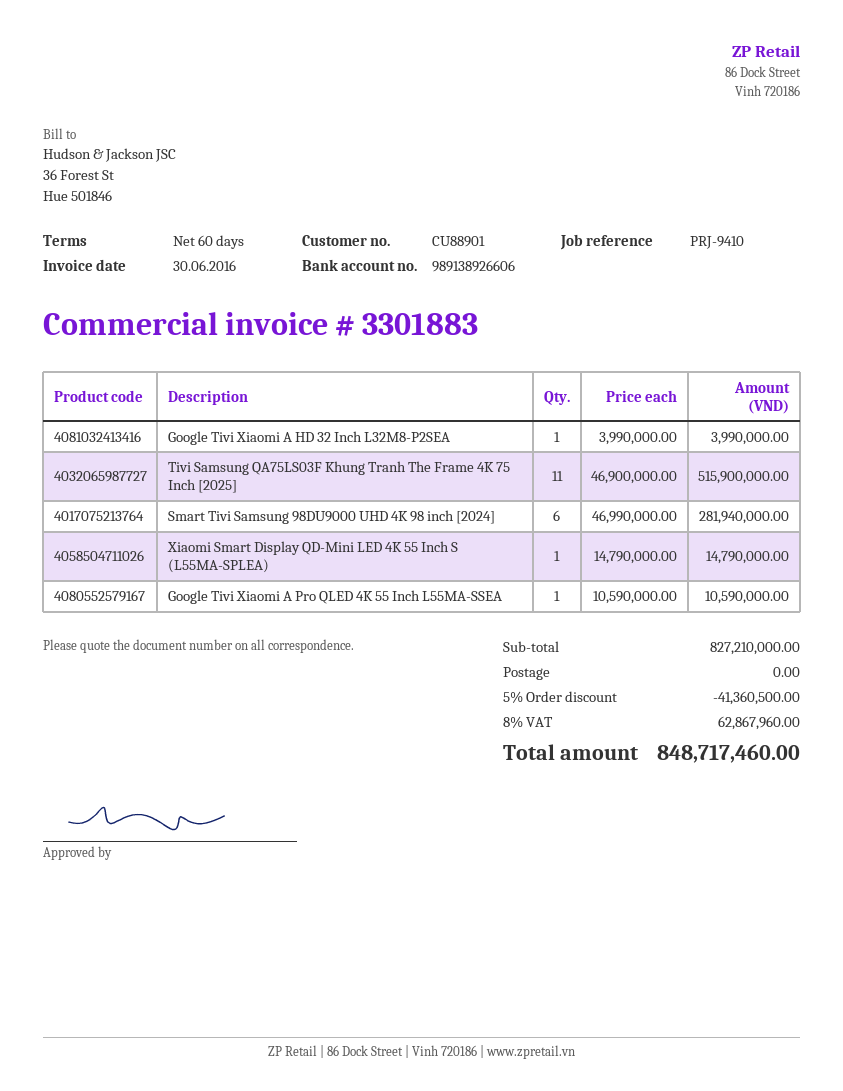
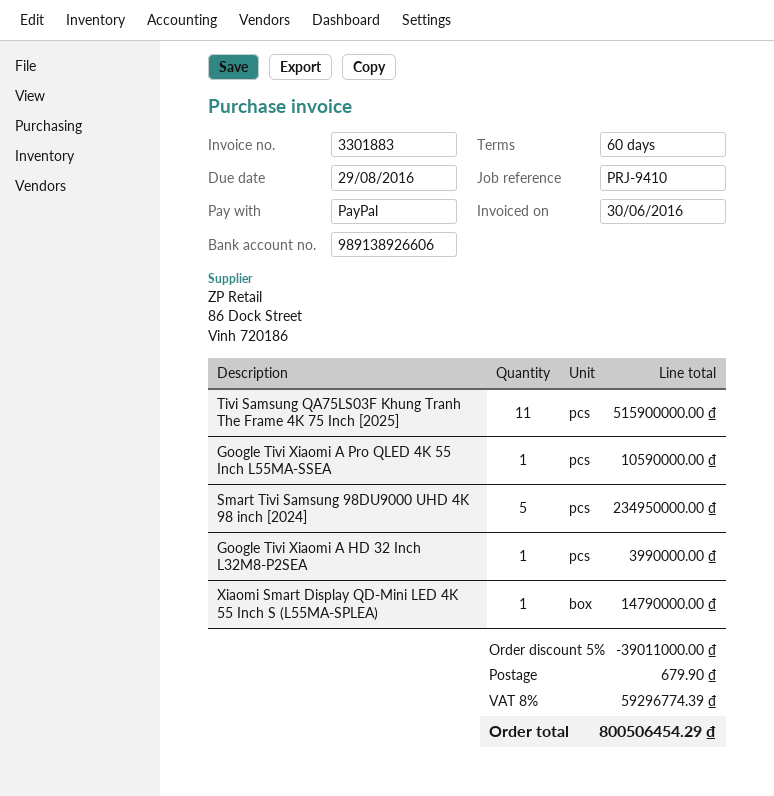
Smart Tivi Samsung 98DU9000 UHD 4K 98 inch [2024]: 6 for 281940000.00 -> 5 for 234950000.00
discount: 5% = 41360500.00 -> 5% = 39011000.00
shipping: 0.00 -> 679.90
tax: 8% = 62867960.00 -> 8% = 59296774.39
total: 848717460.00 -> 800506454.29

